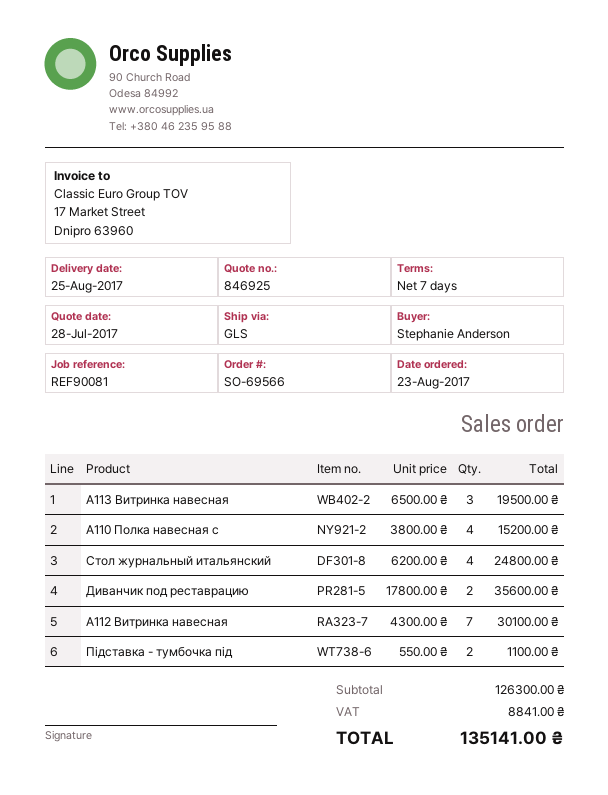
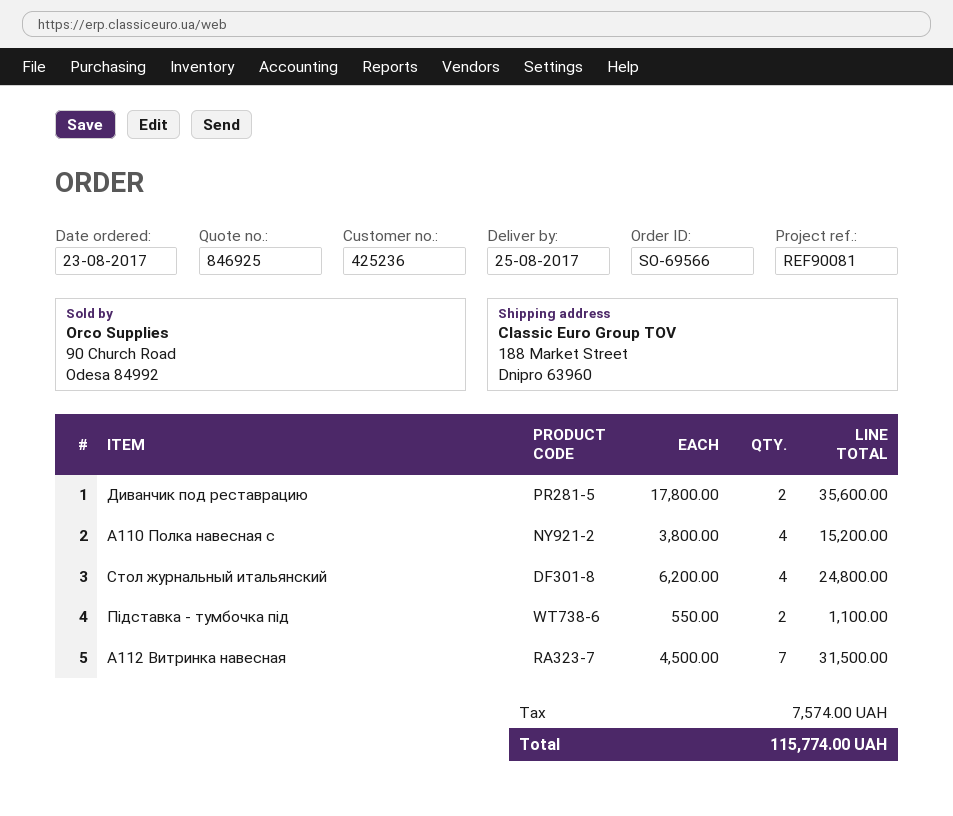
А113 Витринка навесная: 3 x 6500.00 = 19500.00 -> none
А112 Витринка навесная: 7 x 4300.00 = 30100.00 -> 7 x 4500.00 = 31500.00
tax: 8841.00 -> 7574.00
total: 135141.00 -> 115774.00

